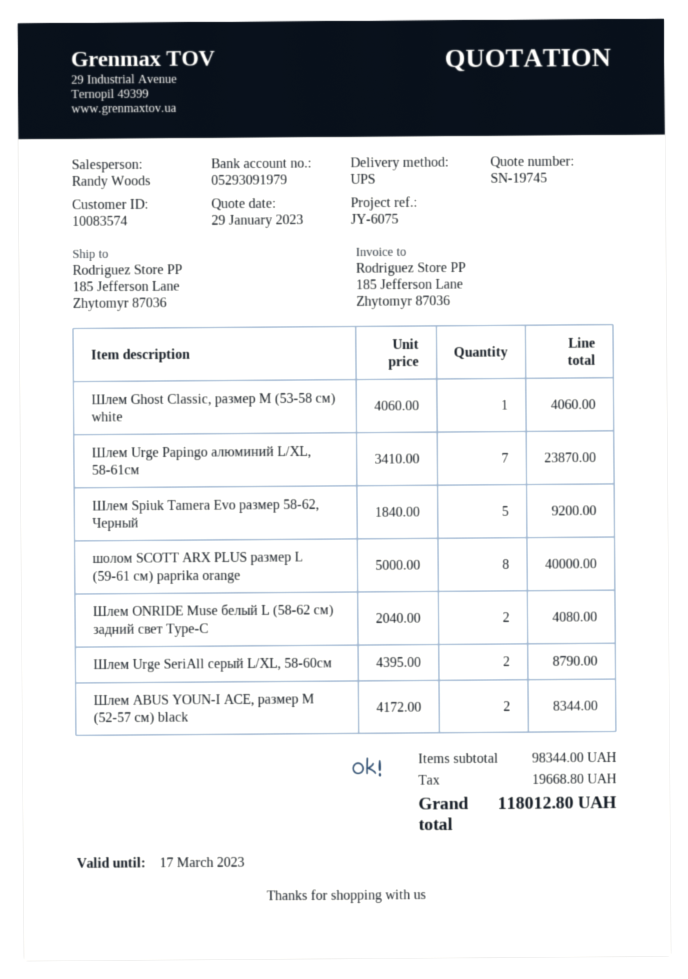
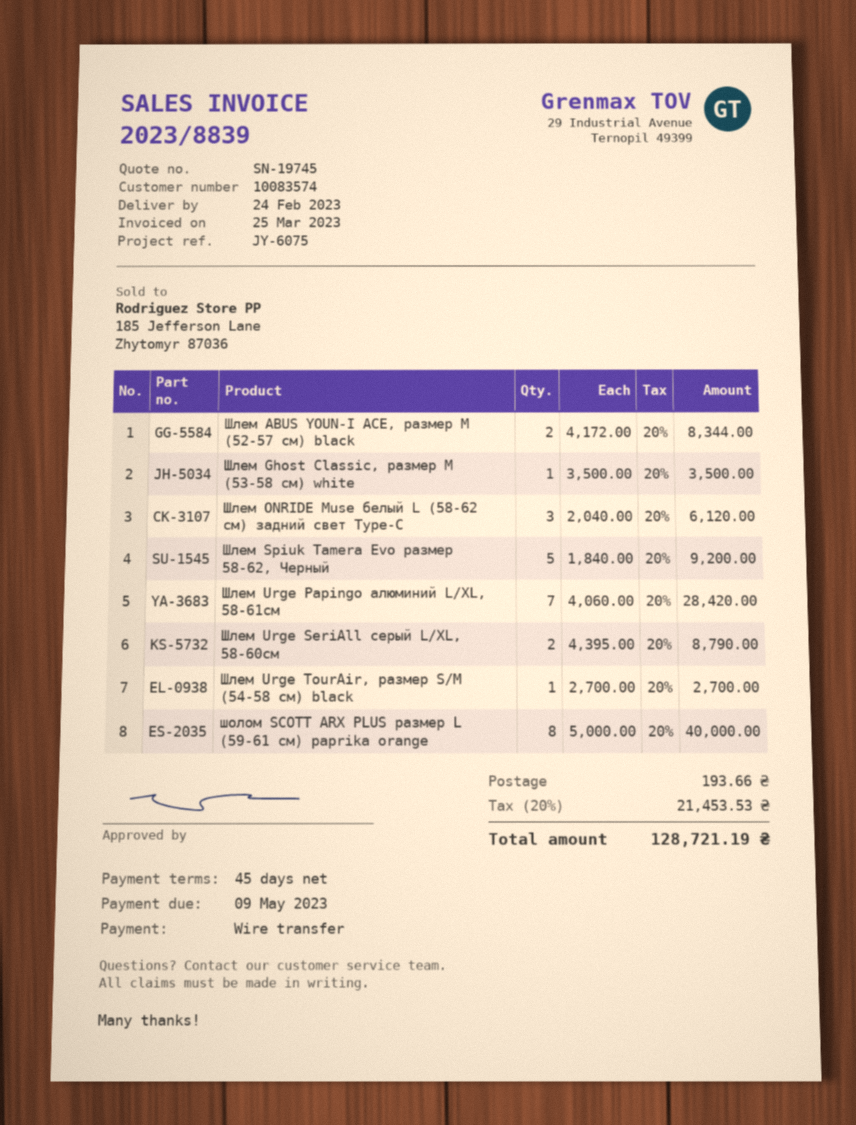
Шлем Ghost Classic, размер М (53-58 см) white: 1 x 4060.00 = 4060.00 -> 1 x 3500.00 = 3500.00
Шлем Urge Papingo алюминий L/XL, 58-61см: 7 x 3410.00 = 23870.00 -> 7 x 4060.00 = 28420.00
Шлем ONRIDE Muse белый L (58-62 см) задний свет Type-C: 2 x 2040.00 = 4080.00 -> 3 x 2040.00 = 6120.00
Шлем Urge TourAir, размер S/M (54-58 см) black: none -> 1 x 2700.00 = 2700.00
shipping: none -> 193.66
tax: 19668.80 -> 21453.53
total: 118012.80 -> 128721.19

